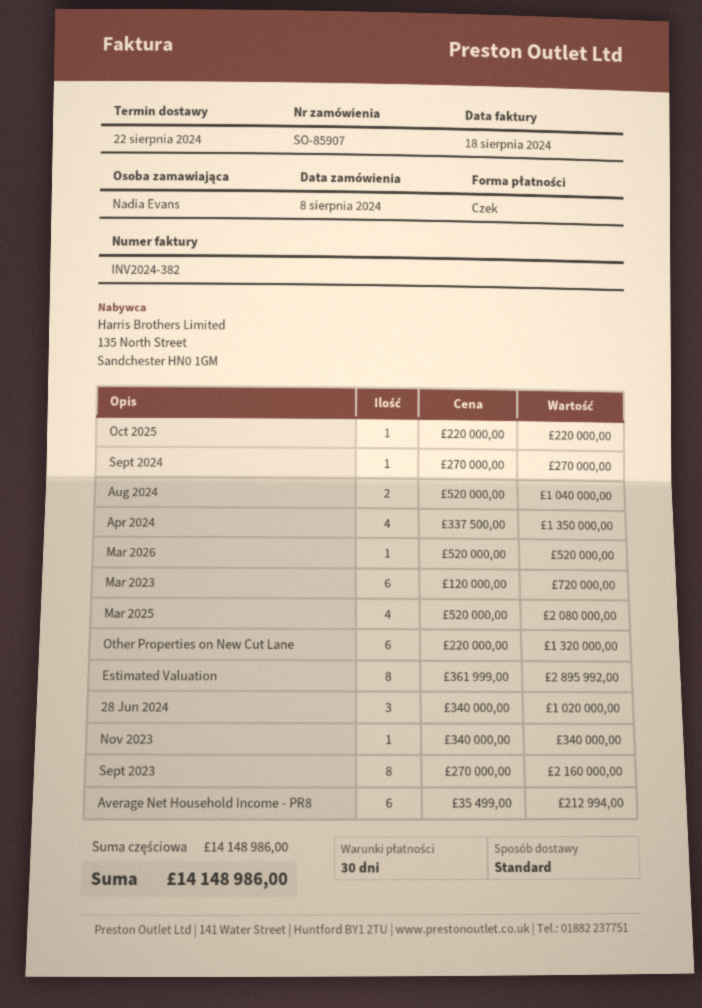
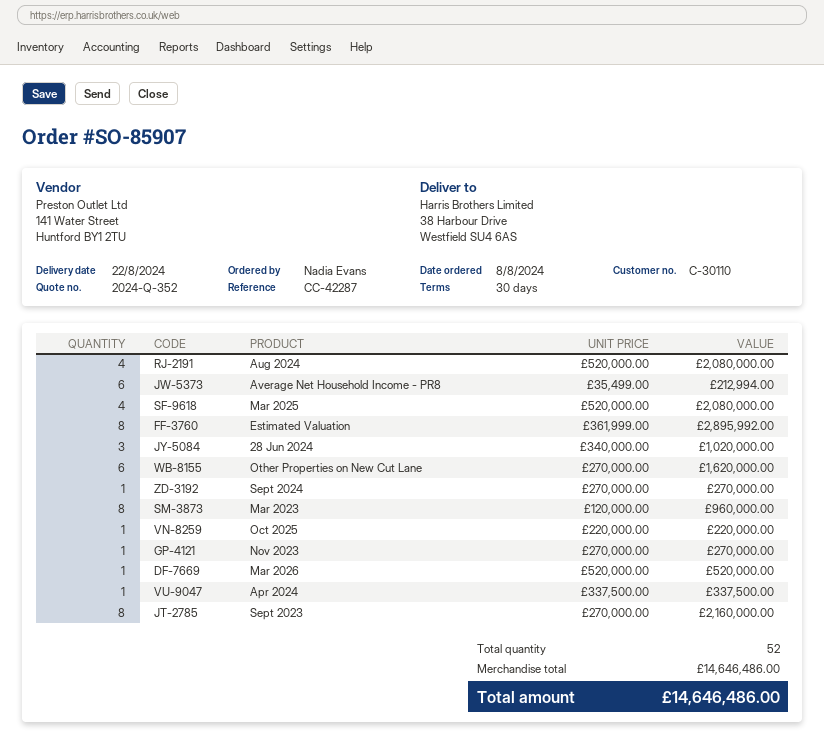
Aug 2024: 2 x 520000.00 = 1040000.00 -> 4 x 520000.00 = 2080000.00
Apr 2024: 4 x 337500.00 = 1350000.00 -> 1 x 337500.00 = 337500.00
Mar 2023: 6 x 120000.00 = 720000.00 -> 8 x 120000.00 = 960000.00
Other Properties on New Cut Lane: 6 x 220000.00 = 1320000.00 -> 6 x 270000.00 = 1620000.00
Nov 2023: 1 x 340000.00 = 340000.00 -> 1 x 270000.00 = 270000.00
subtotal: 14148986.00 -> 14646486.00
total: 14148986.00 -> 14646486.00

